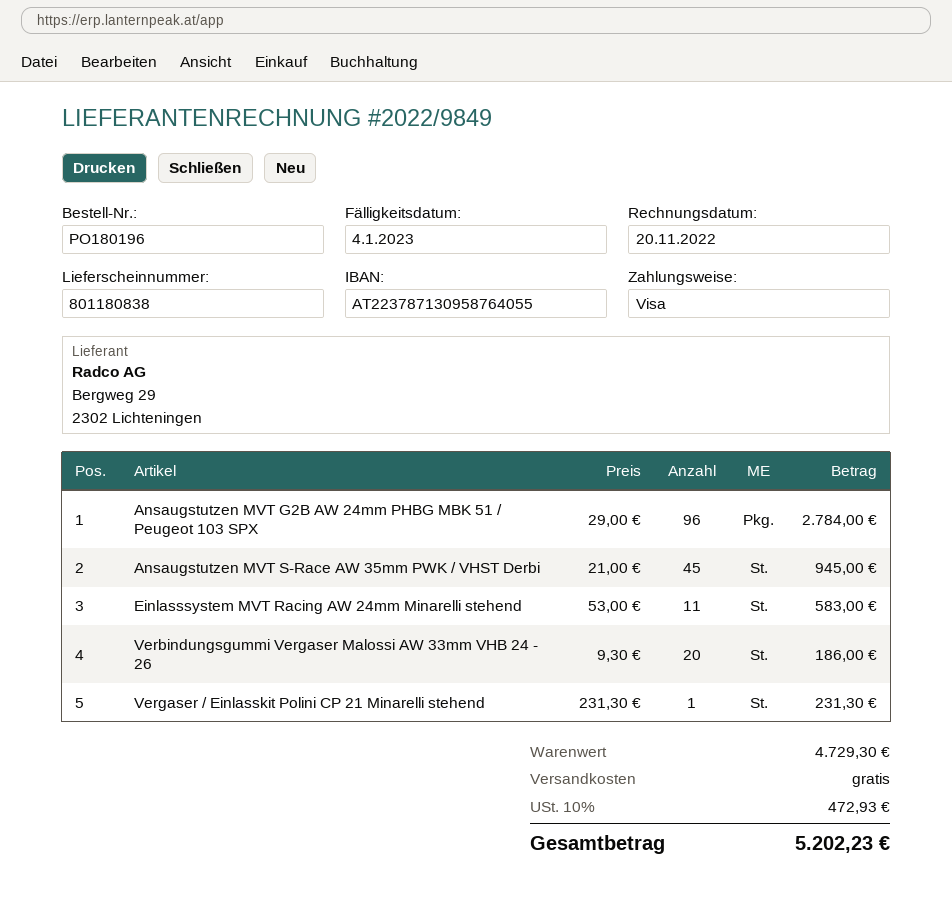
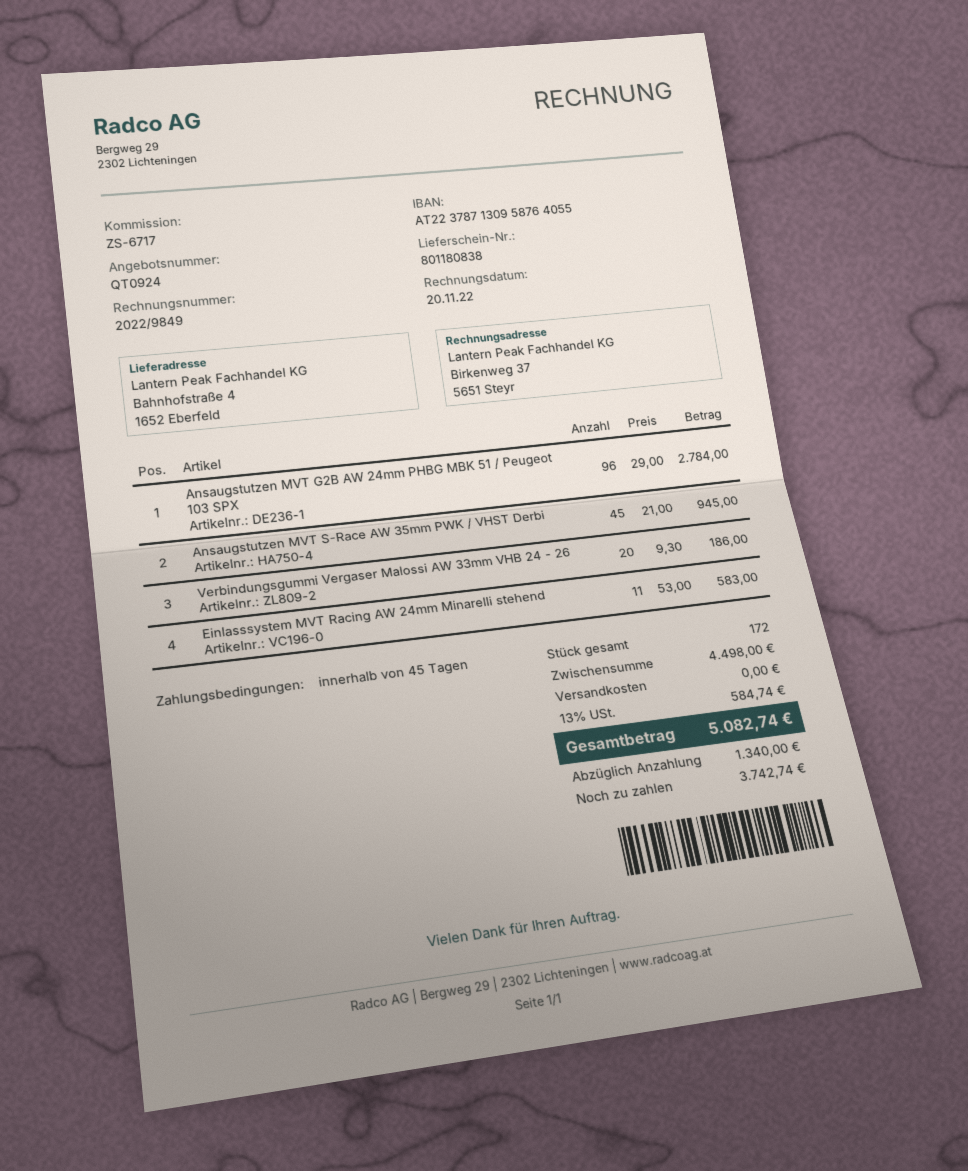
Vergaser / Einlasskit Polini CP 21 Minarelli stehend: 1 x 231.30 = 231.30 -> none
subtotal: 4729.30 -> 4498.00
tax: 10% = 472.93 -> 13% = 584.74
total: 5202.23 -> 5082.74

